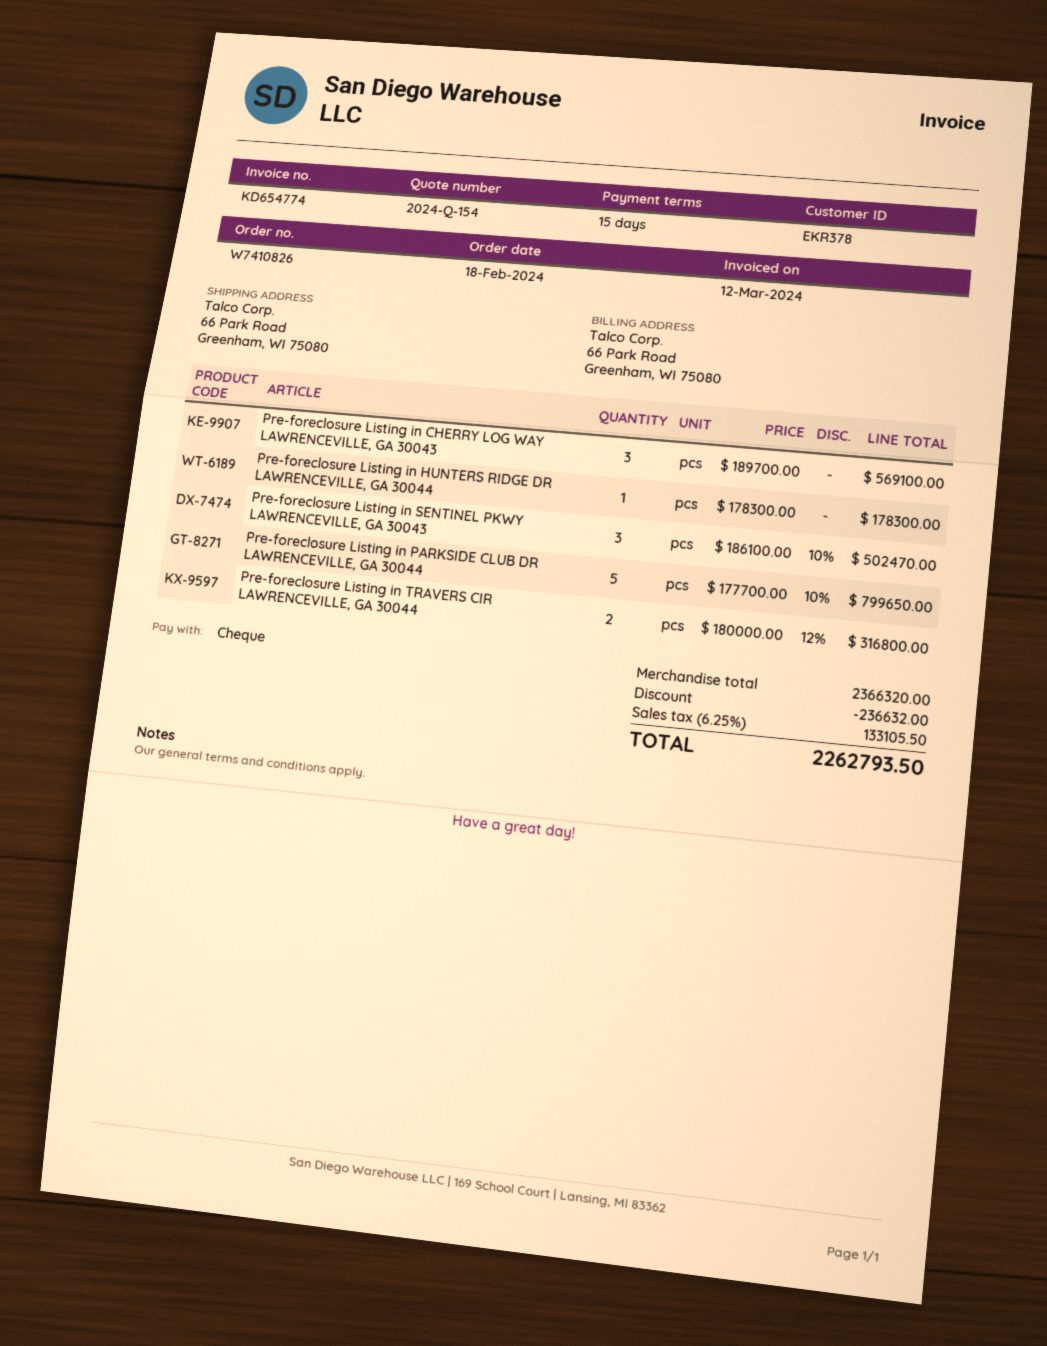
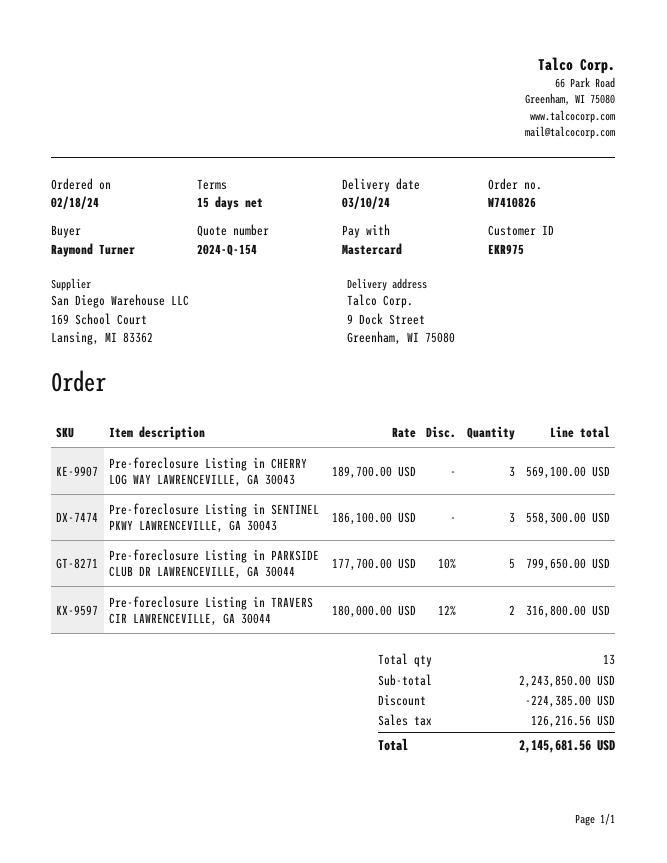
customer number: EKR378 -> EKR975
payment method: cheque -> Mastercard
ship to: 66 Park Road, Greenham, WI 75080 -> 9 Dock Street, Greenham, WI 75080
Pre-foreclosure Listing in HUNTERS RIDGE DR LAWRENCEVILLE, GA 30044: 1 x 178300.00 = 178300.00 -> none
Pre-foreclosure Listing in SENTINEL PKWY LAWRENCEVILLE, GA 30043: 3 x 186100.00 - 10% = 502470.00 -> 3 x 186100.00 = 558300.00
subtotal: 2366320.00 -> 2243850.00
discount: 236632.00 -> 224385.00
tax: 133105.50 -> 126216.56
total: 2262793.50 -> 2145681.56

